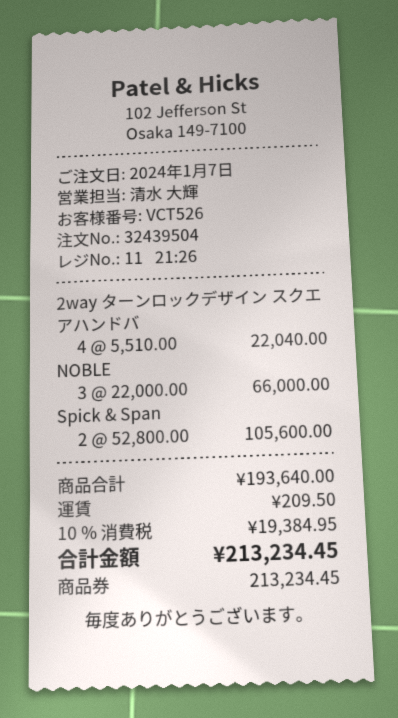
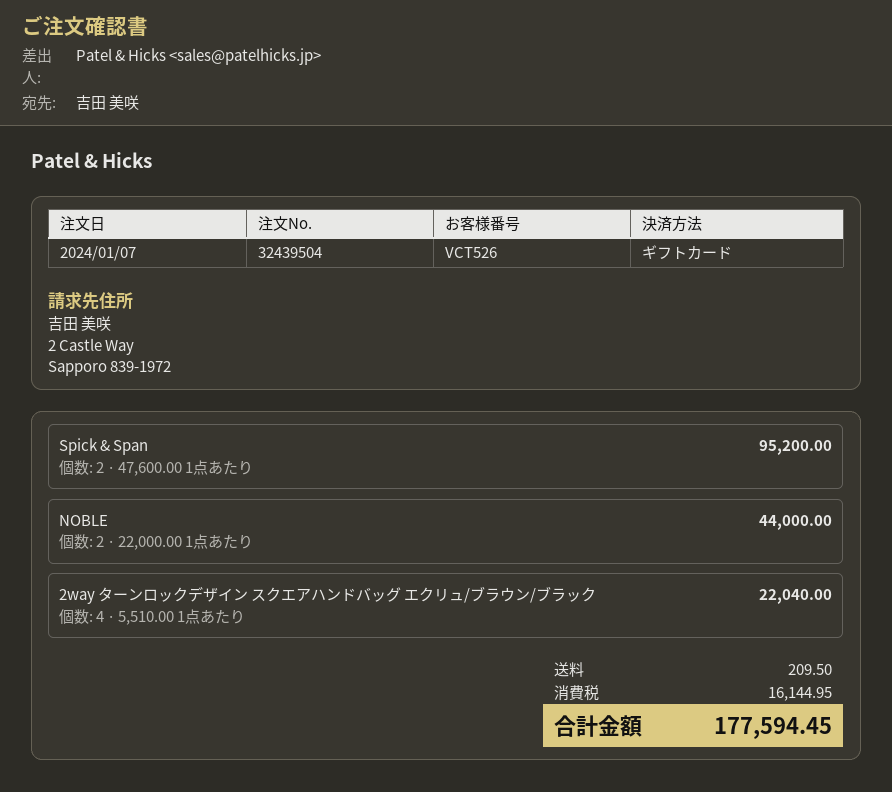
NOBLE: 3 x 22000.00 = 66000.00 -> 2 x 22000.00 = 44000.00
Spick & Span: 2 x 52800.00 = 105600.00 -> 2 x 47600.00 = 95200.00
tax: 19384.95 -> 16144.95
total: 213234.45 -> 177594.45

